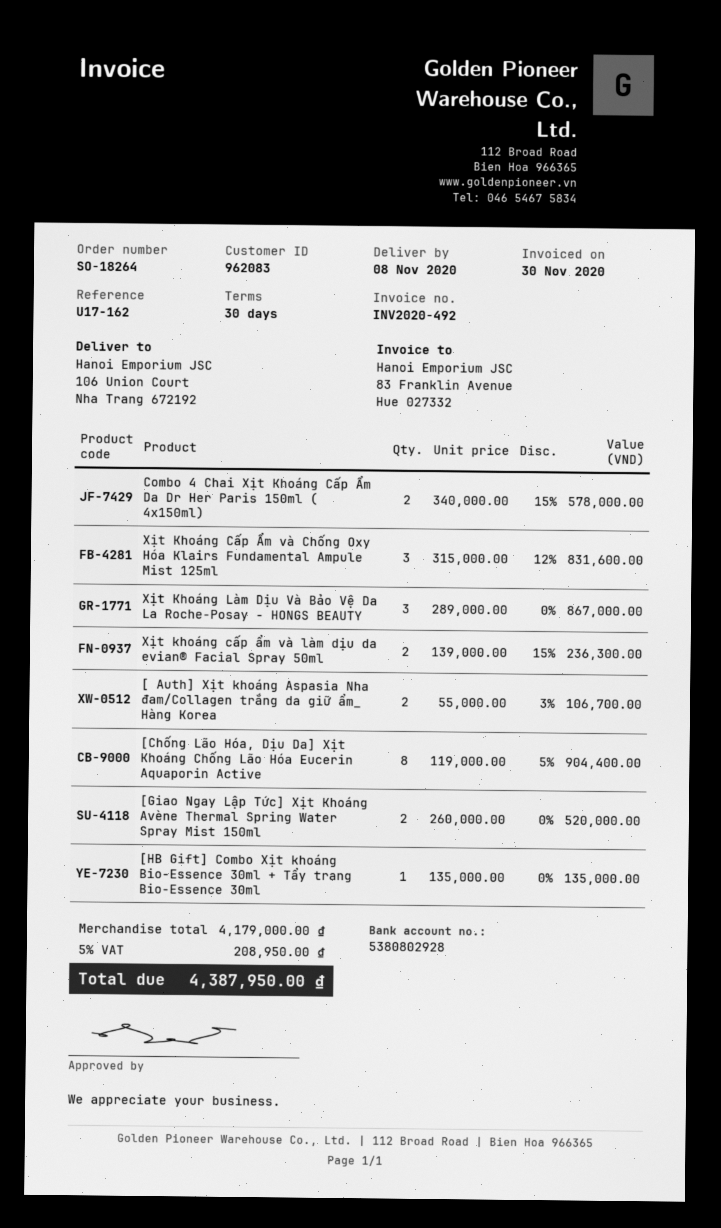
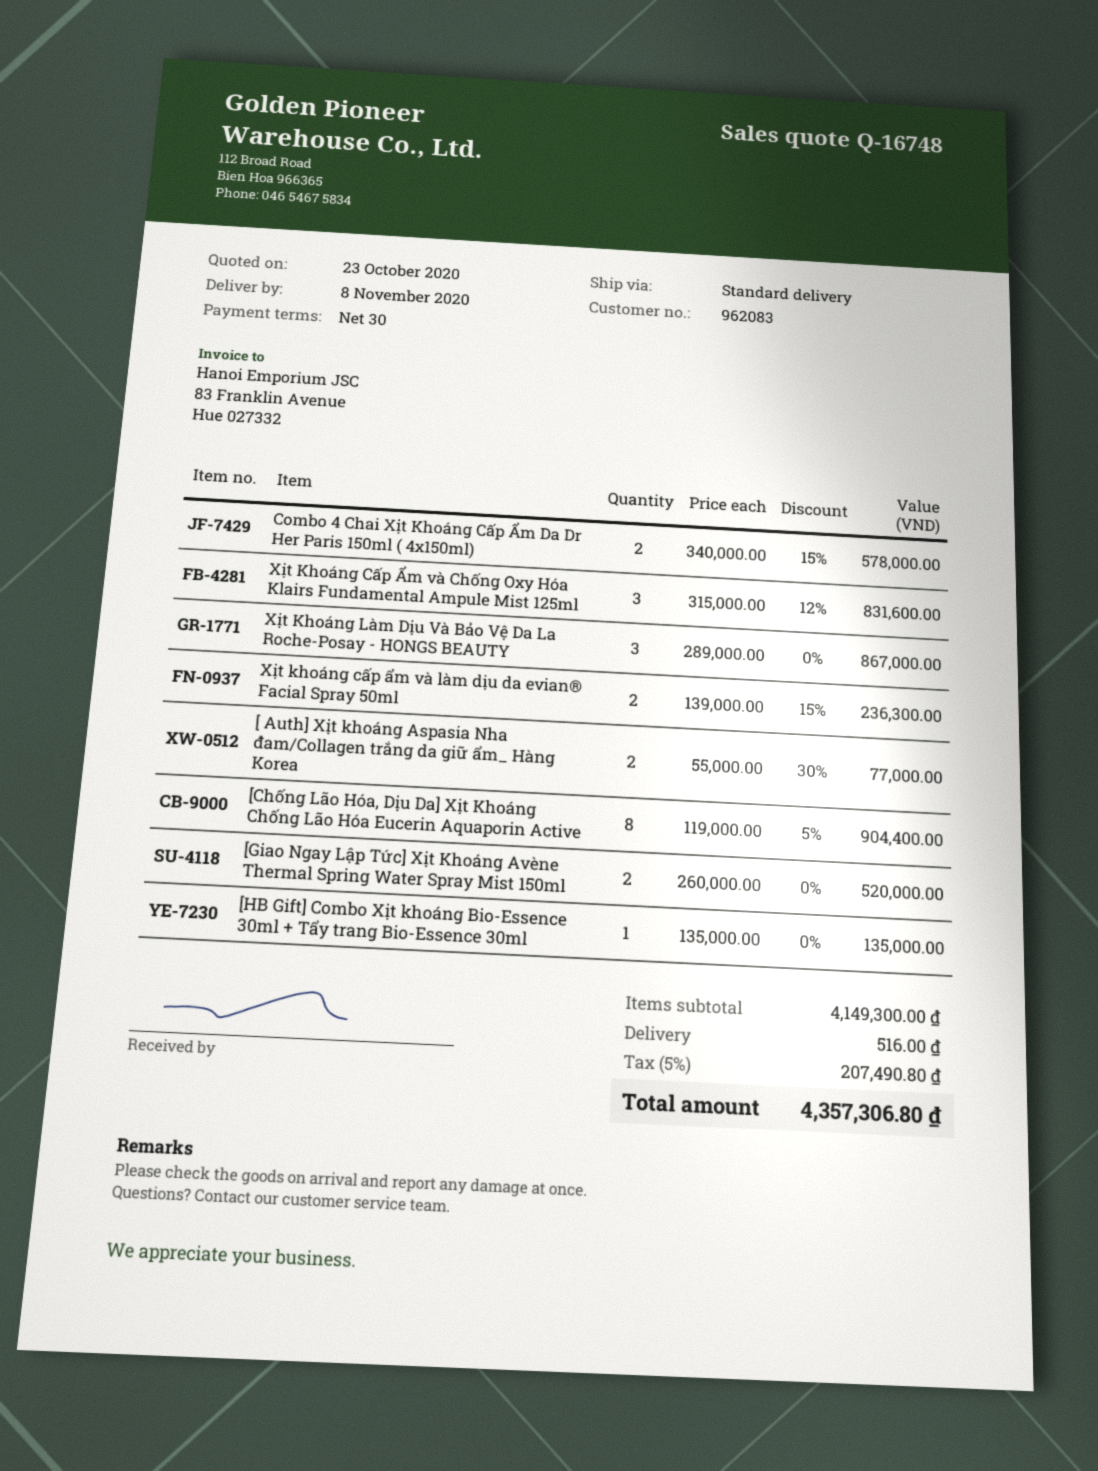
[ Auth] Xịt khoáng Aspasia Nha đam/Collagen trắng da giữ ẩm_ Hàng Korea: 2 x 55000.00 - 3% = 106700.00 -> 2 x 55000.00 - 30% = 77000.00
subtotal: 4179000.00 -> 4149300.00
shipping: none -> 516.00
tax: 5% = 208950.00 -> 5% = 207490.80
total: 4387950.00 -> 4357306.80

